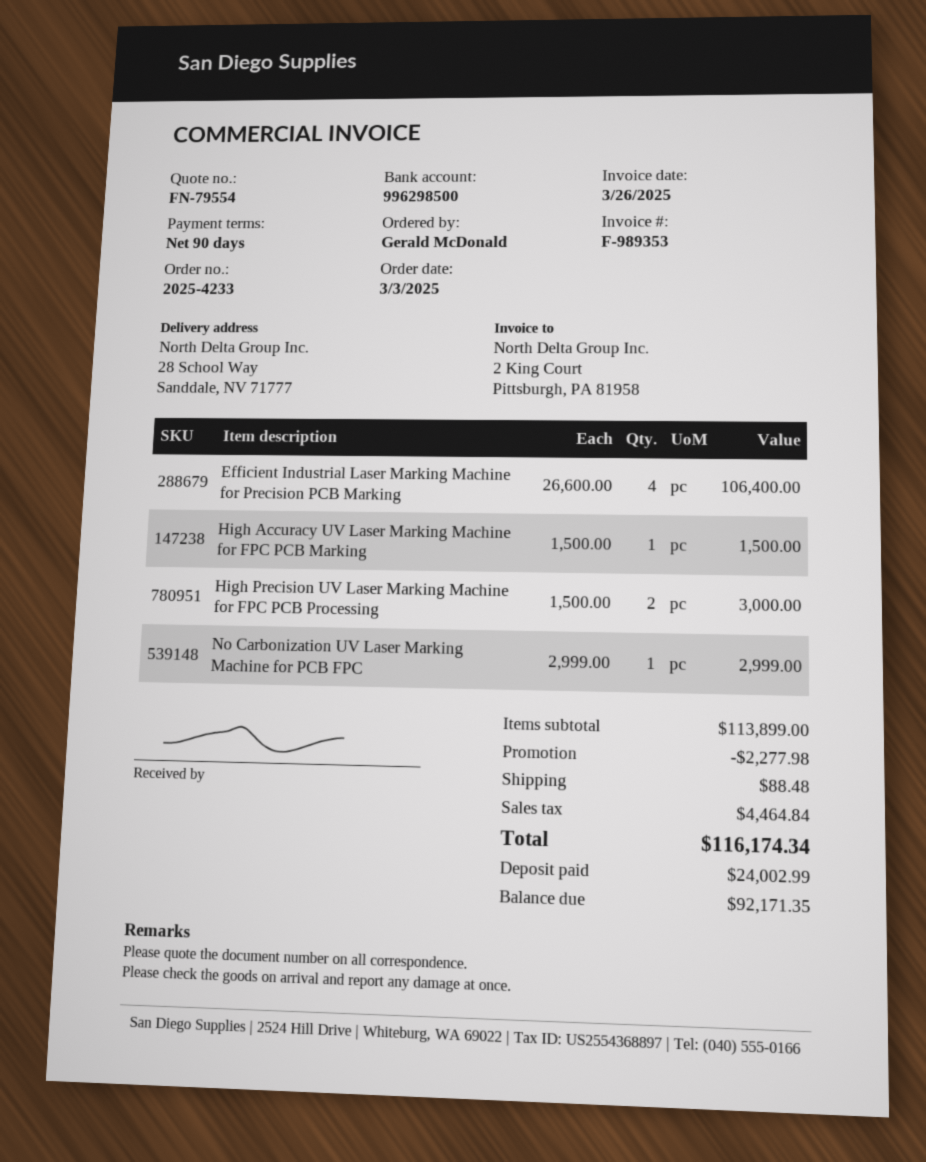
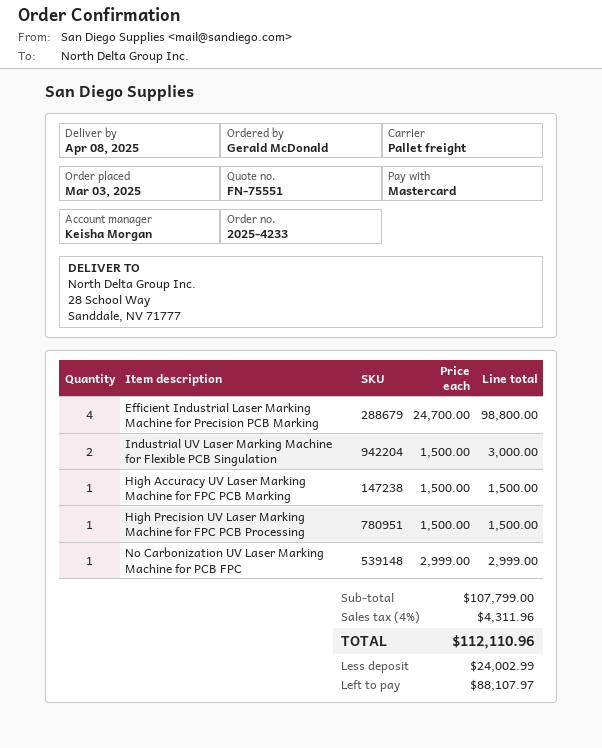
quote number: FN-79554 -> FN-75551
Efficient Industrial Laser Marking Machine for Precision PCB Marking: 4 x 26600.00 = 106400.00 -> 4 x 24700.00 = 98800.00
High Precision UV Laser Marking Machine for FPC PCB Processing: 2 x 1500.00 = 3000.00 -> 1 x 1500.00 = 1500.00
Industrial UV Laser Marking Machine for Flexible PCB Singulation: none -> 2 x 1500.00 = 3000.00
subtotal: 113899.00 -> 107799.00
discount: 2277.98 -> none
shipping: 88.48 -> none
tax: 4464.84 -> 4311.96
total: 116174.34 -> 112110.96
balance: 92171.35 -> 88107.97

